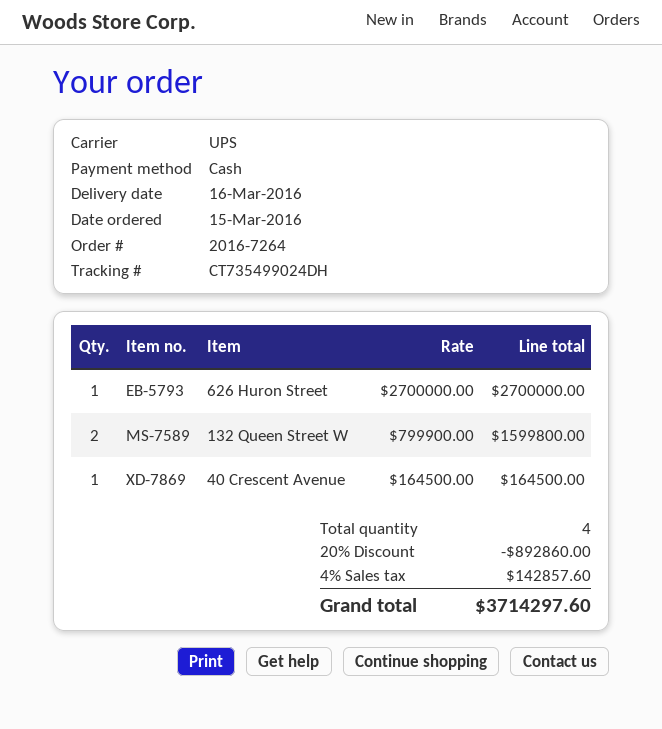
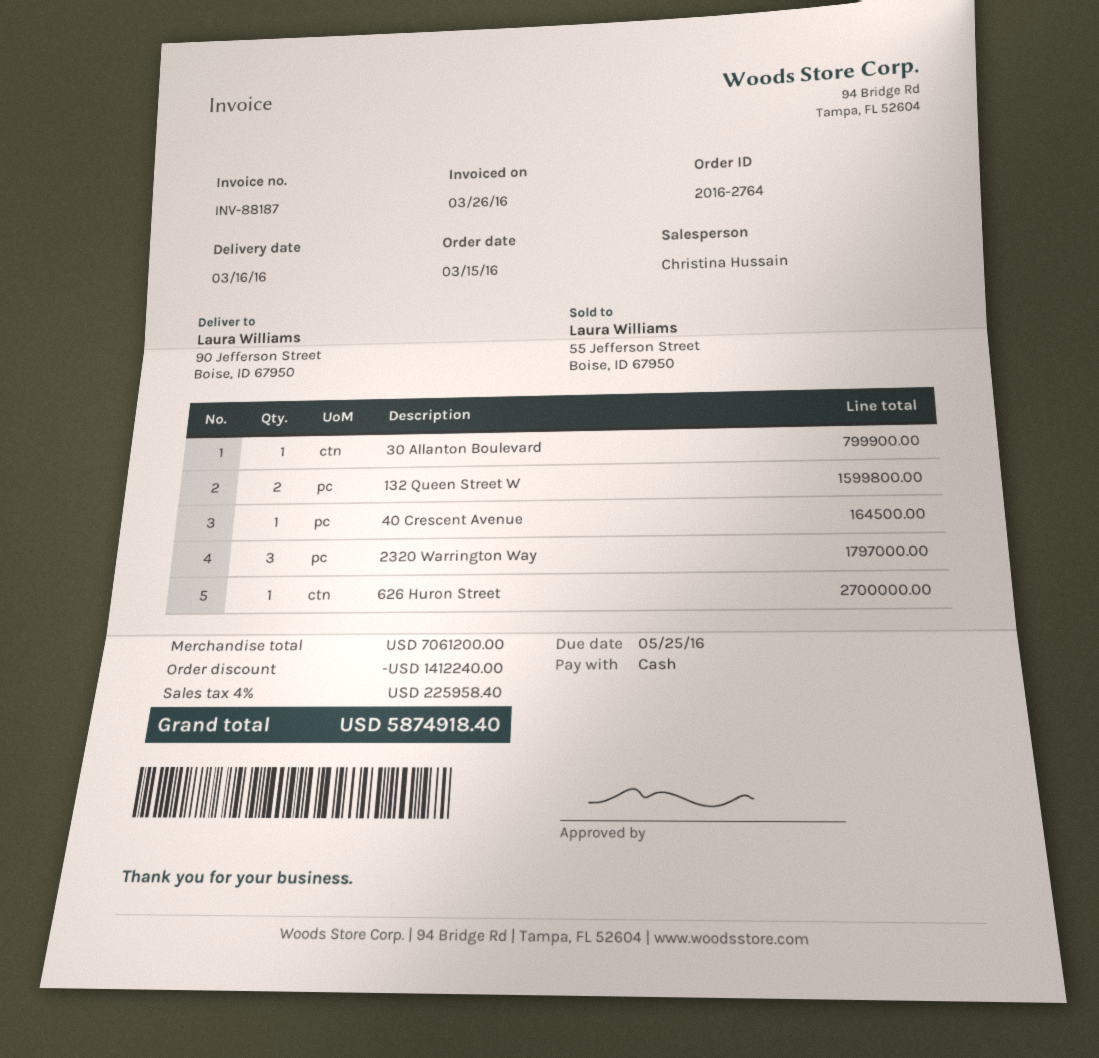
order number: 2016-7264 -> 2016-2764
30 Allanton Boulevard: none -> 1 for 799900.00
2320 Warrington Way: none -> 3 for 1797000.00
discount: 892860.00 -> 1412240.00
tax: 4% = 142857.60 -> 4% = 225958.40
total: 3714297.60 -> 5874918.40

